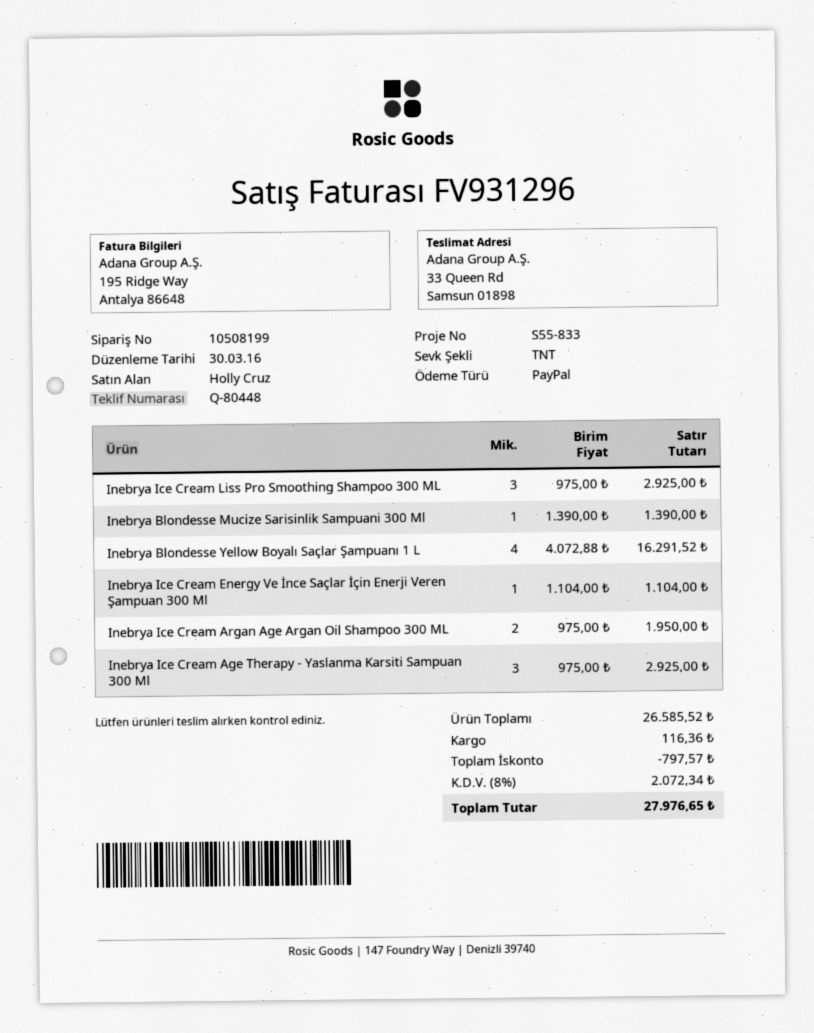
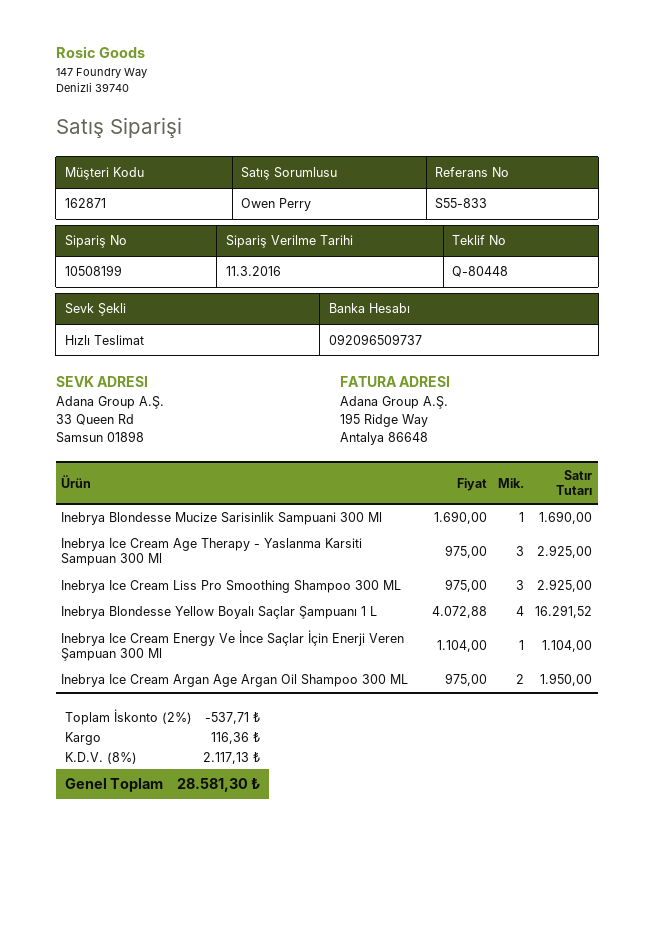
shipping method: TNT -> express
Inebrya Blondesse Mucize Sarisinlik Sampuani 300 Ml: 1 x 1390.00 = 1390.00 -> 1 x 1690.00 = 1690.00
discount: 797.57 -> 537.71
tax: 8% = 2072.34 -> 8% = 2117.13
total: 27976.65 -> 28581.30

